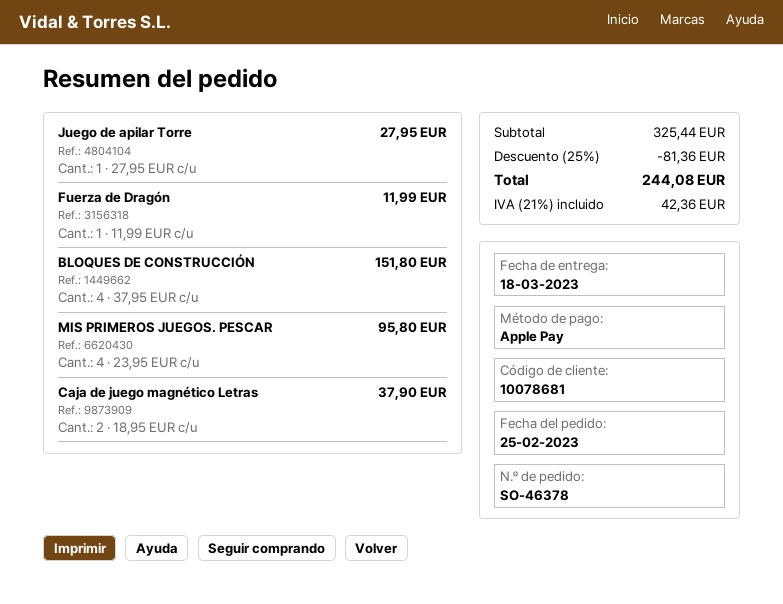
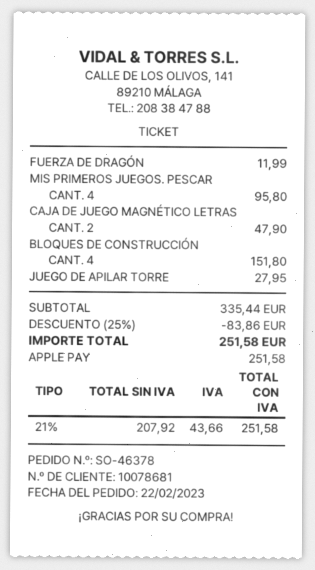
order date: 2023-02-25 -> 2023-02-22
Caja de juego magnético Letras: 2 for 37.90 -> 2 for 47.90
subtotal: 325.44 -> 335.44
discount: 25% = 81.36 -> 25% = 83.86
tax: 21% = 42.36 -> 21% = 43.66
total: 244.08 -> 251.58

